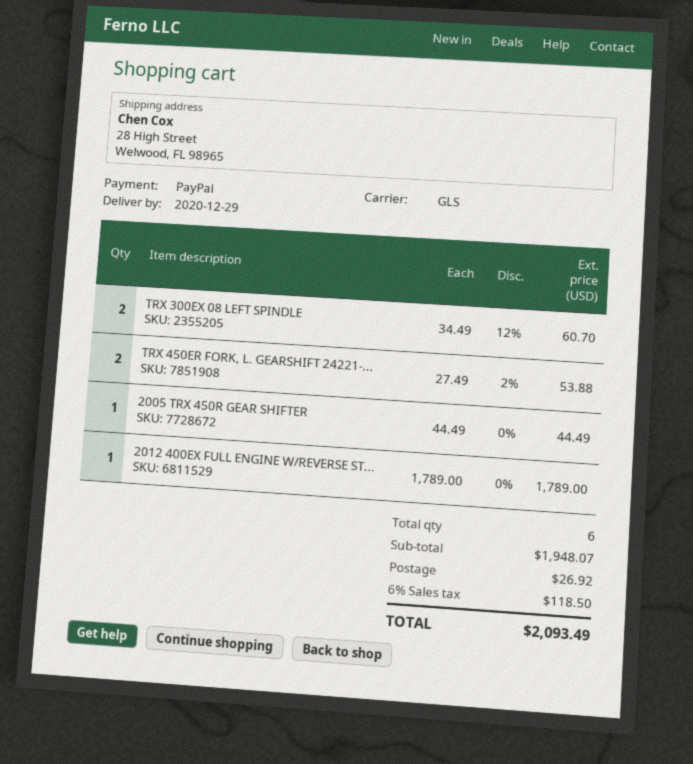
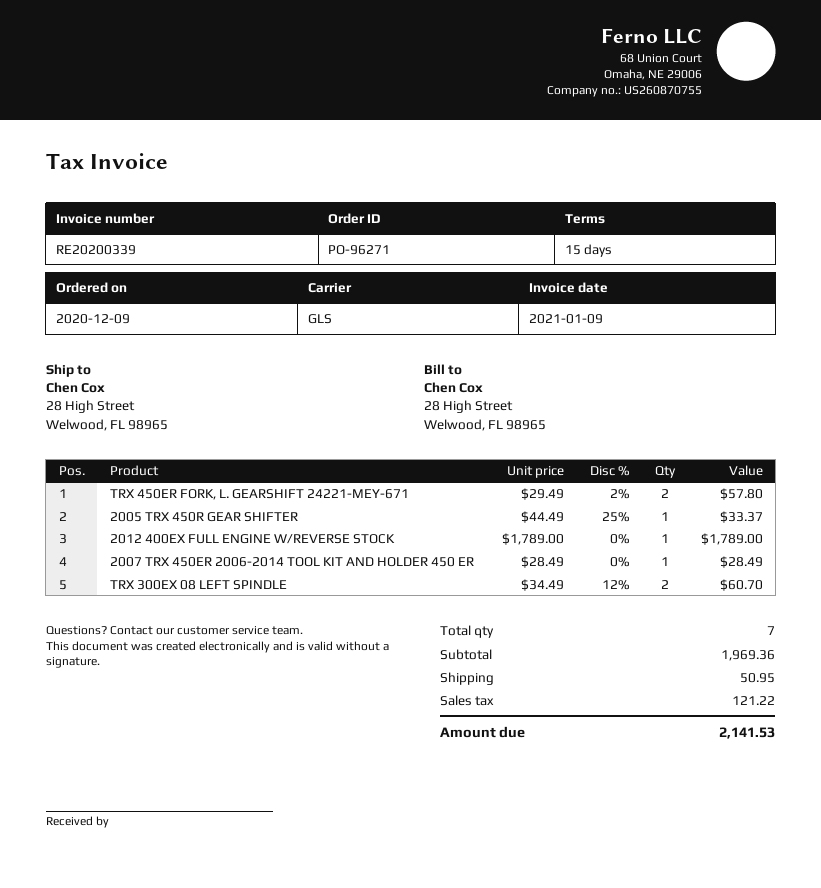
TRX 450ER FORK, L. GEARSHIFT 24221-...: 2 x 27.49 - 2% = 53.88 -> 2 x 29.49 - 2% = 57.80
2005 TRX 450R GEAR SHIFTER: 1 x 44.49 = 44.49 -> 1 x 44.49 - 25% = 33.37
2007 TRX 450ER 2006-2014 TOOL KIT AND HOLDER 450 ER: none -> 1 x 28.49 = 28.49
total quantity: 6 -> 7
subtotal: 1948.07 -> 1969.36
shipping: 26.92 -> 50.95
tax: 118.50 -> 121.22
total: 2093.49 -> 2141.53

